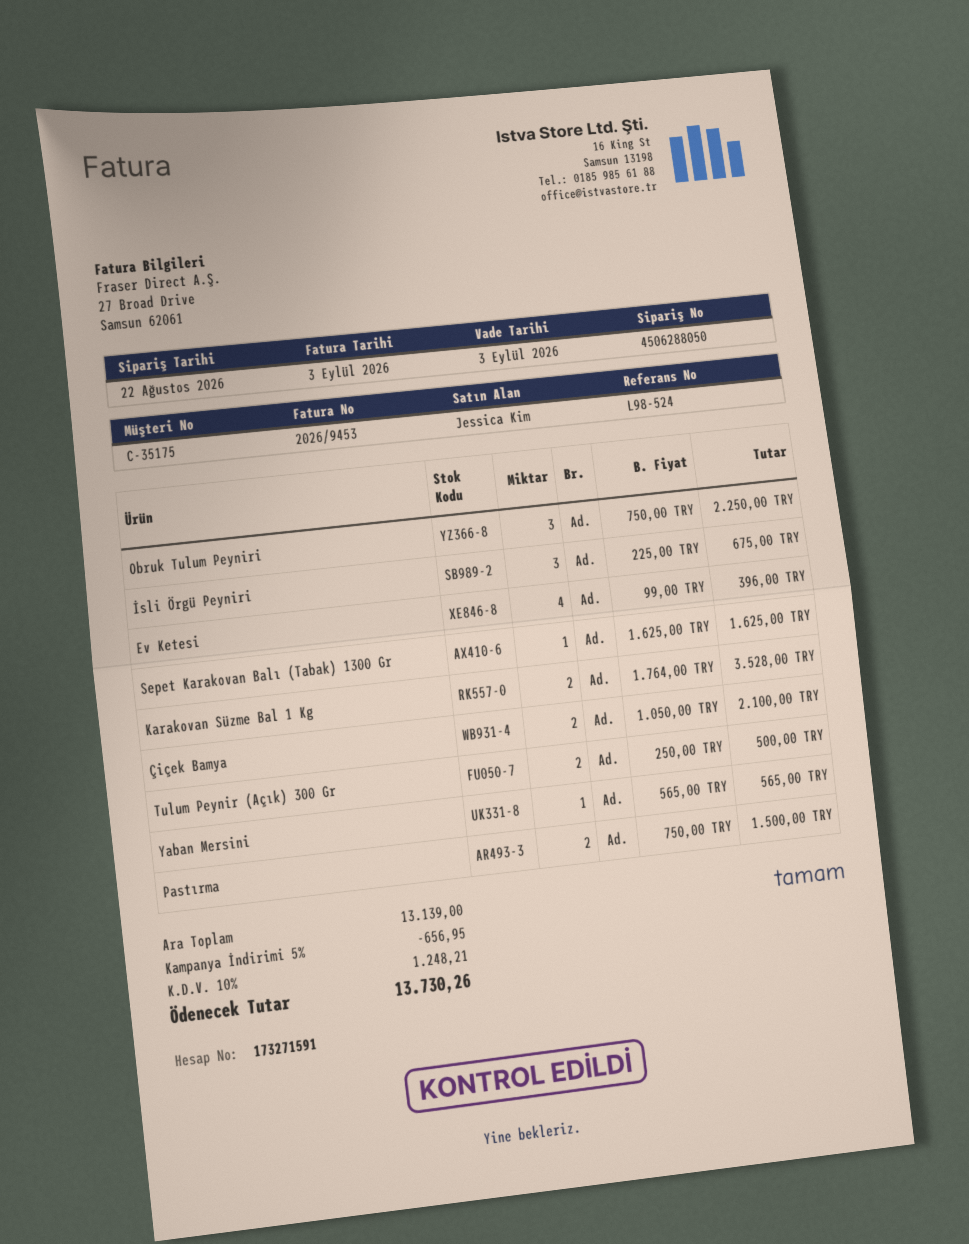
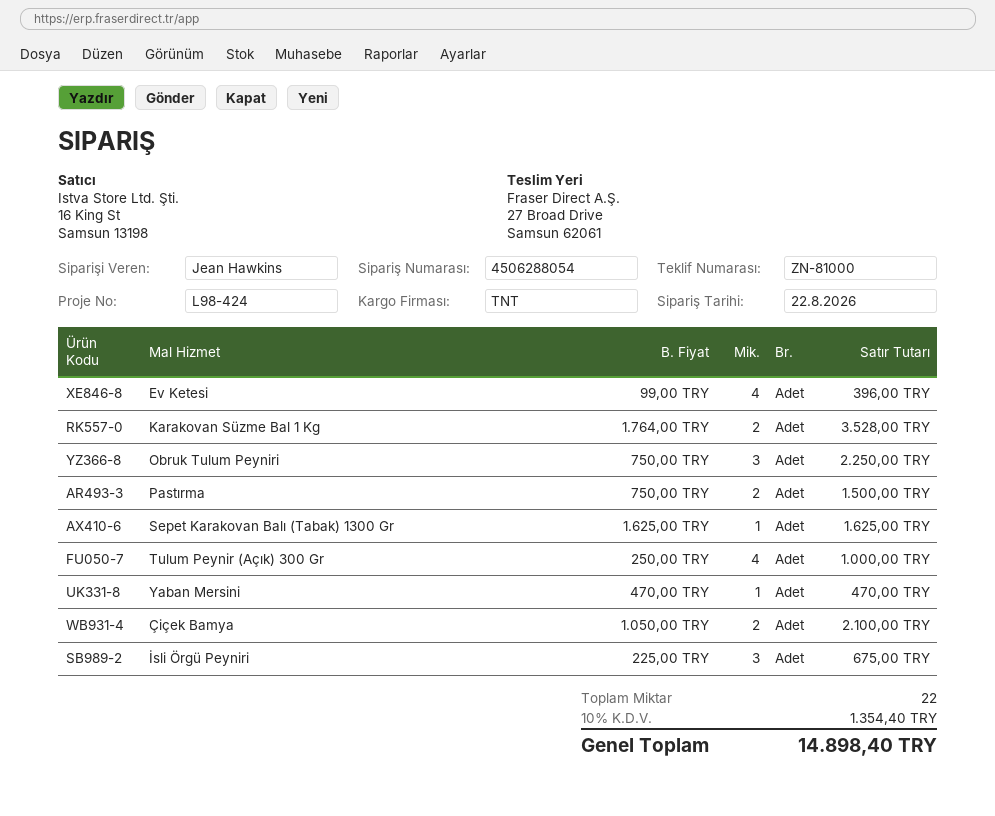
order number: 4506288050 -> 4506288054
reference: L98-524 -> L98-424
ordered by: Jessica Kim -> Jean Hawkins
Tulum Peynir (Açık) 300 Gr: 2 x 250.00 = 500.00 -> 4 x 250.00 = 1000.00
Yaban Mersini: 1 x 565.00 = 565.00 -> 1 x 470.00 = 470.00
discount: 5% = 656.95 -> none
tax: 10% = 1248.21 -> 10% = 1354.40
total: 13730.26 -> 14898.40

